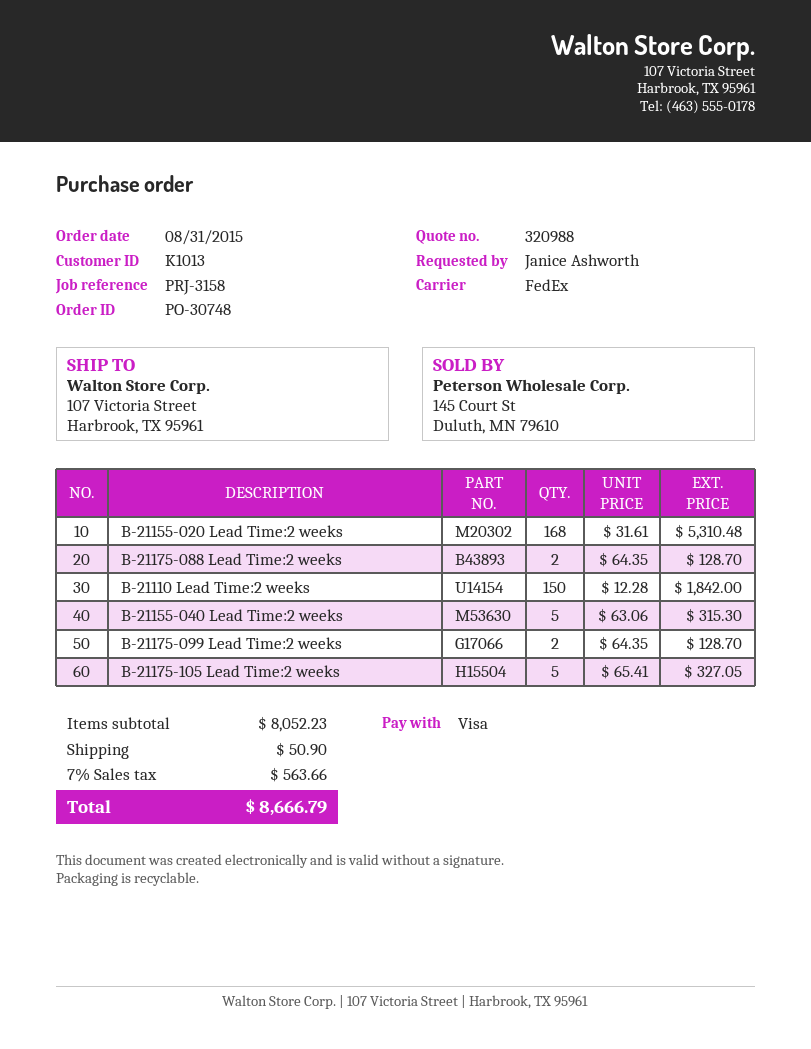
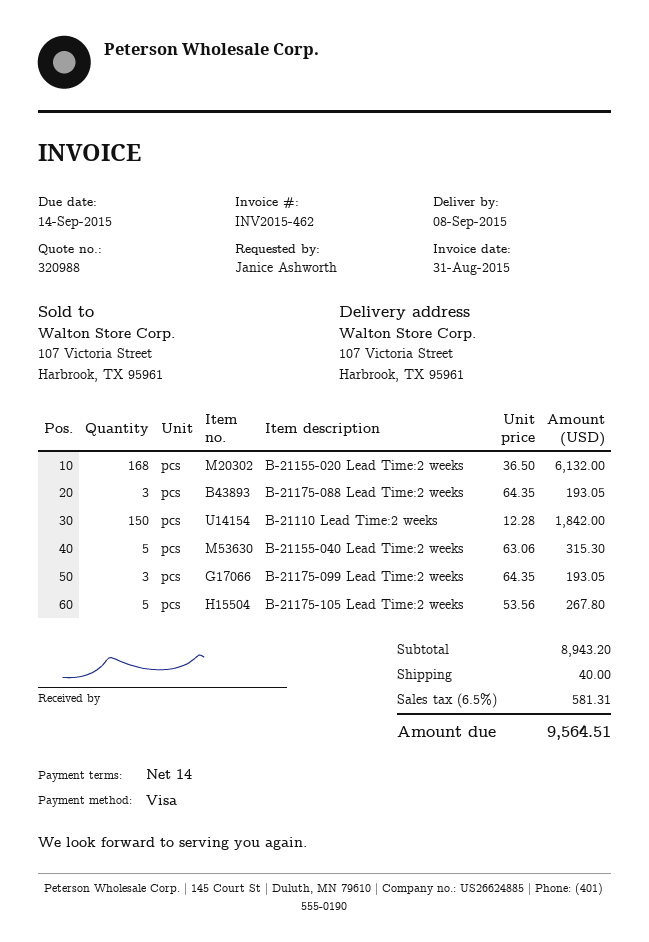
B-21155-020 Lead Time:2 weeks: 168 x 31.61 = 5310.48 -> 168 x 36.50 = 6132.00
B-21175-088 Lead Time:2 weeks: 2 x 64.35 = 128.70 -> 3 x 64.35 = 193.05
B-21175-099 Lead Time:2 weeks: 2 x 64.35 = 128.70 -> 3 x 64.35 = 193.05
B-21175-105 Lead Time:2 weeks: 5 x 65.41 = 327.05 -> 5 x 53.56 = 267.80
subtotal: 8052.23 -> 8943.20
shipping: 50.90 -> 40.00
tax: 7% = 563.66 -> 6.5% = 581.31
total: 8666.79 -> 9564.51

